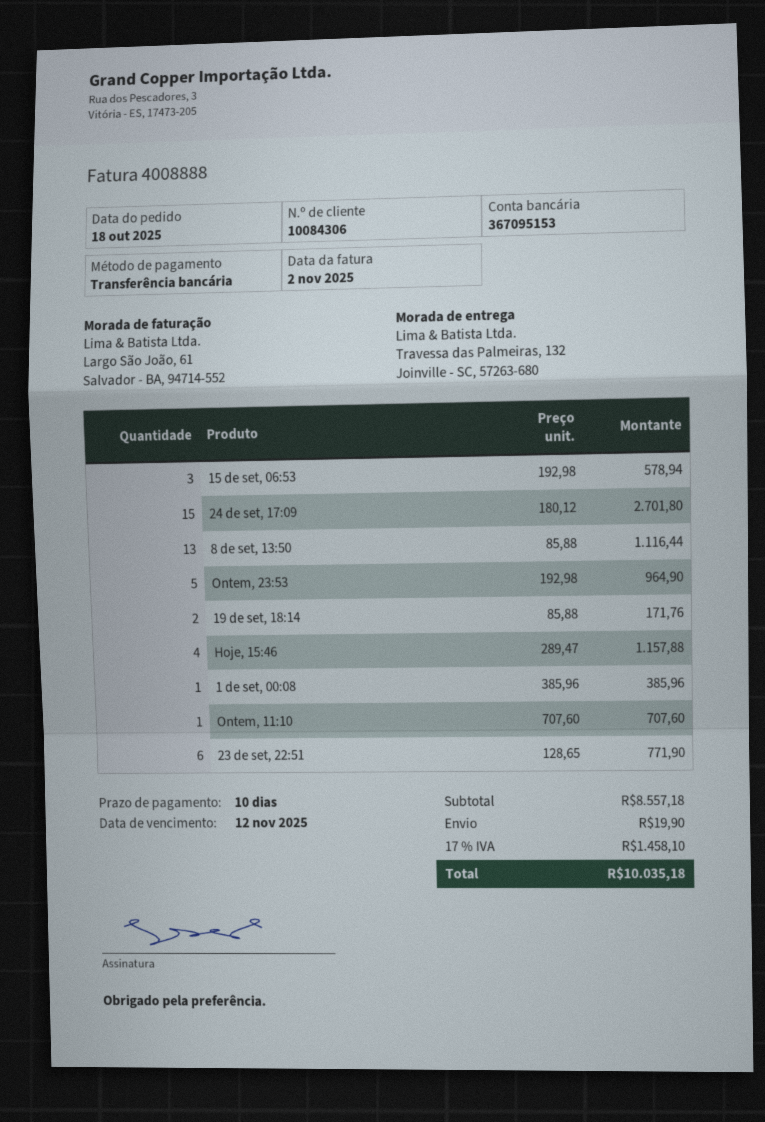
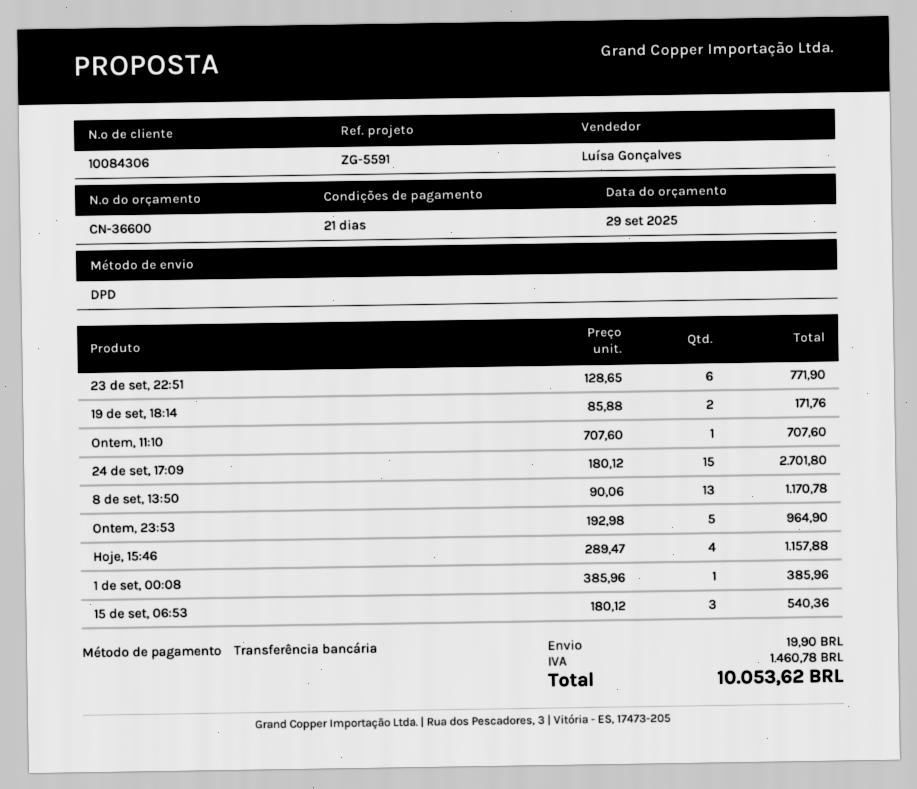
payment terms: 10 days -> 21 days
15 de set, 06:53: 3 x 192.98 = 578.94 -> 3 x 180.12 = 540.36
8 de set, 13:50: 13 x 85.88 = 1116.44 -> 13 x 90.06 = 1170.78
tax: 1458.10 -> 1460.78
total: 10035.18 -> 10053.62

